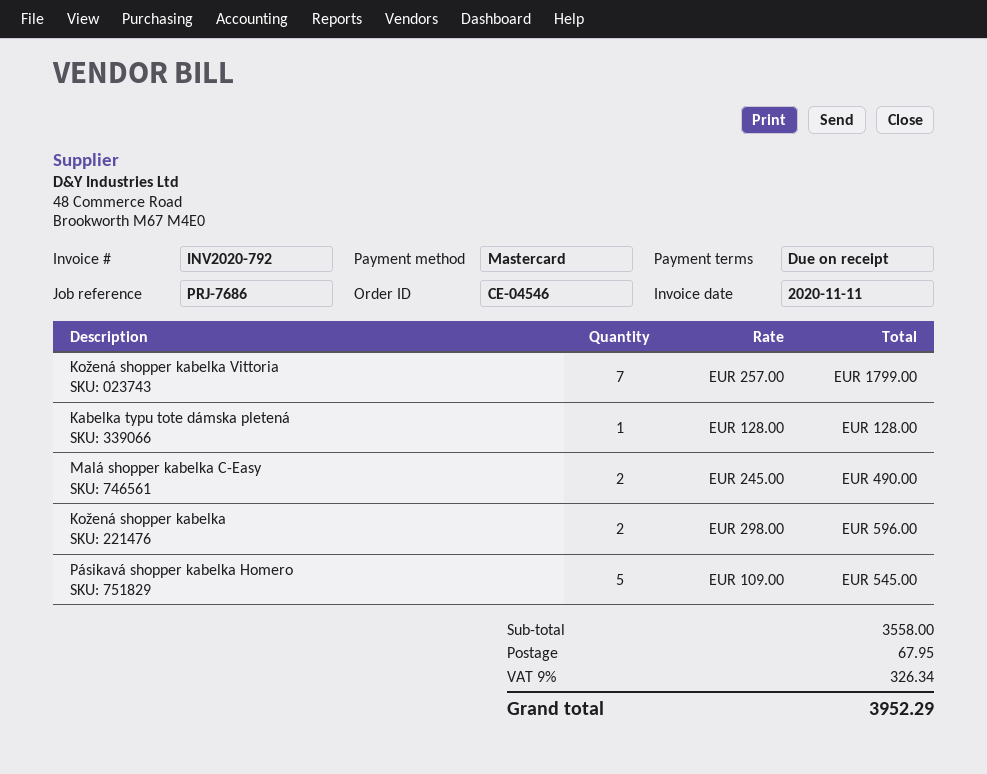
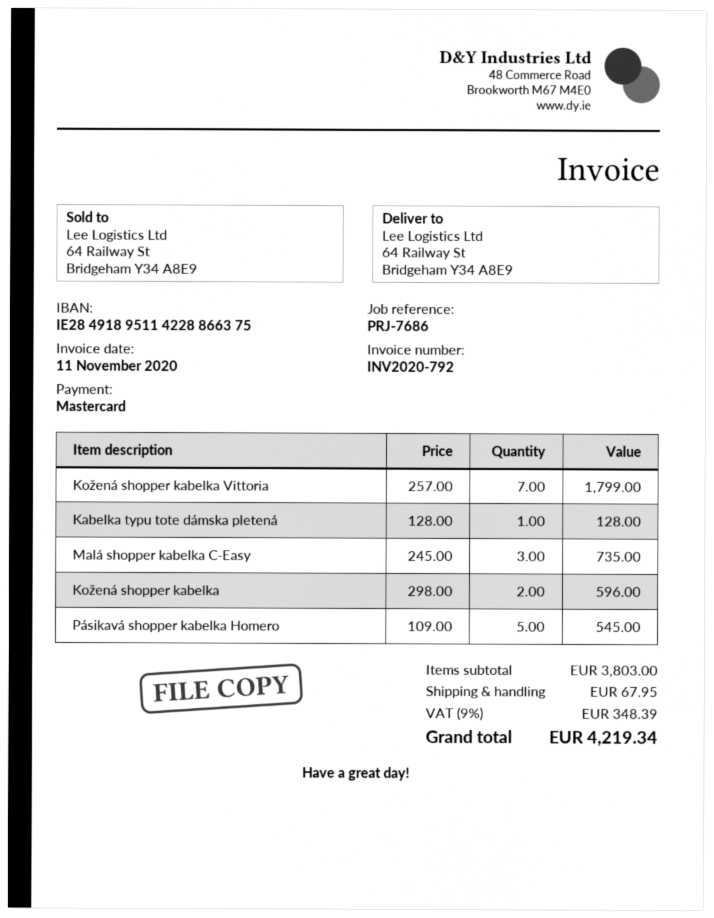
Malá shopper kabelka C-Easy: 2 x 245.00 = 490.00 -> 3 x 245.00 = 735.00
subtotal: 3558.00 -> 3803.00
tax: 9% = 326.34 -> 9% = 348.39
total: 3952.29 -> 4219.34

